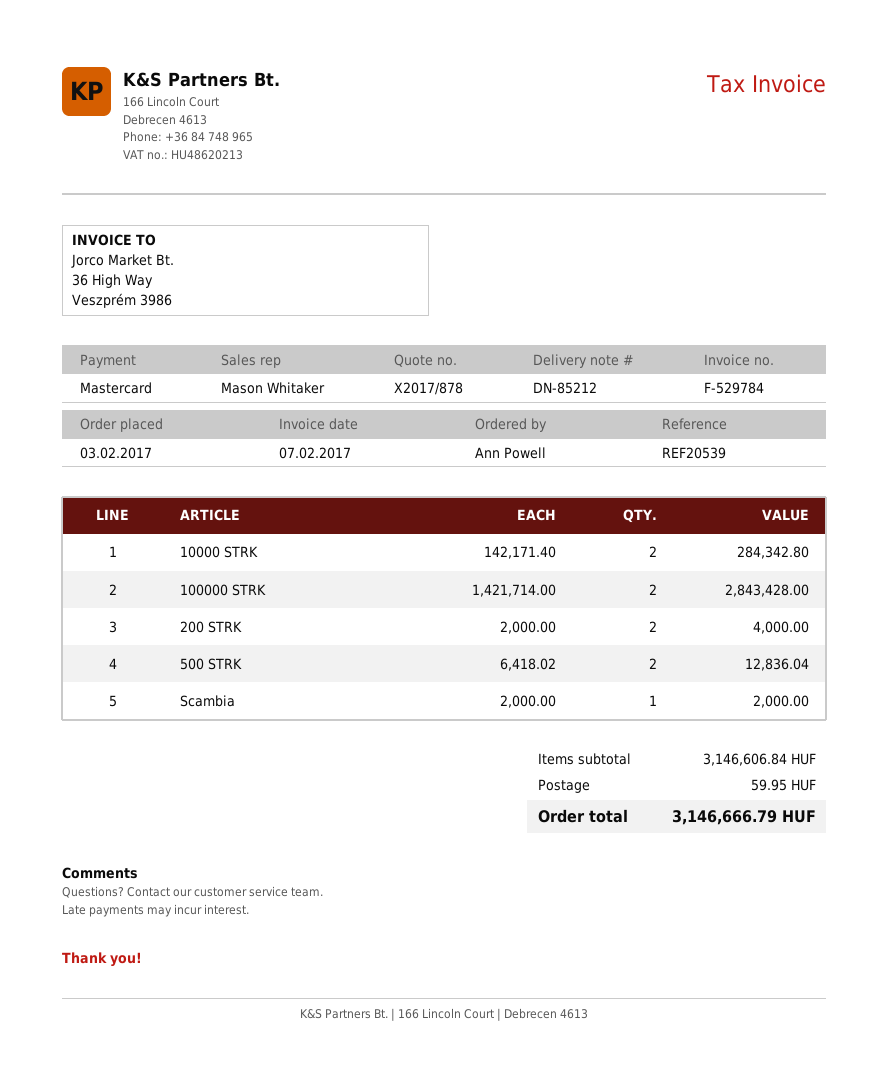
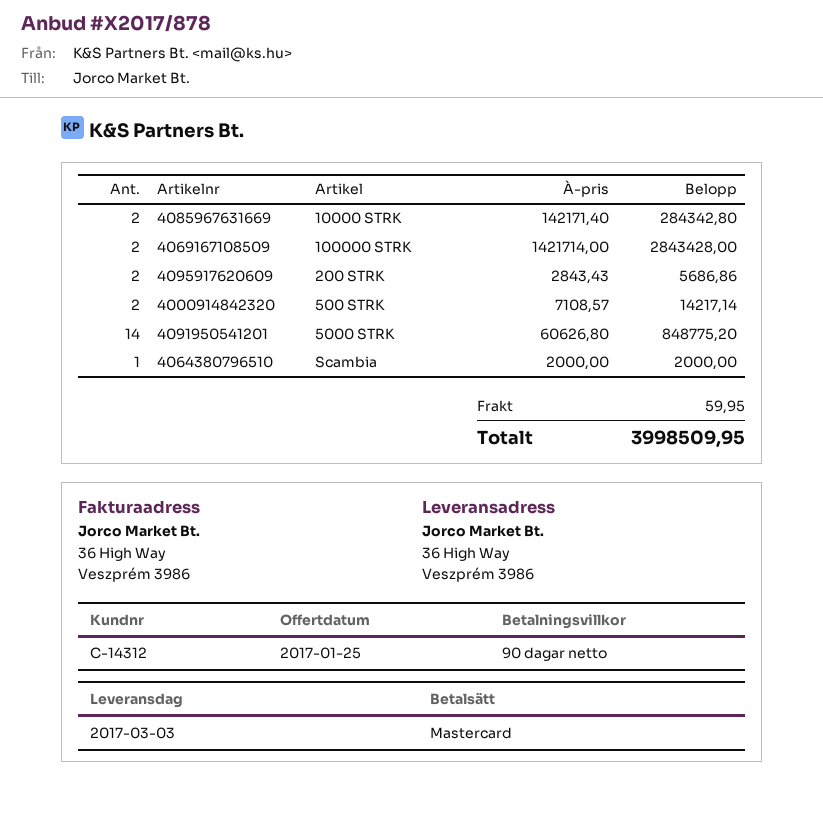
200 STRK: 2 x 2000.00 = 4000.00 -> 2 x 2843.43 = 5686.86
500 STRK: 2 x 6418.02 = 12836.04 -> 2 x 7108.57 = 14217.14
5000 STRK: none -> 14 x 60626.80 = 848775.20
total: 3146666.79 -> 3998509.95

